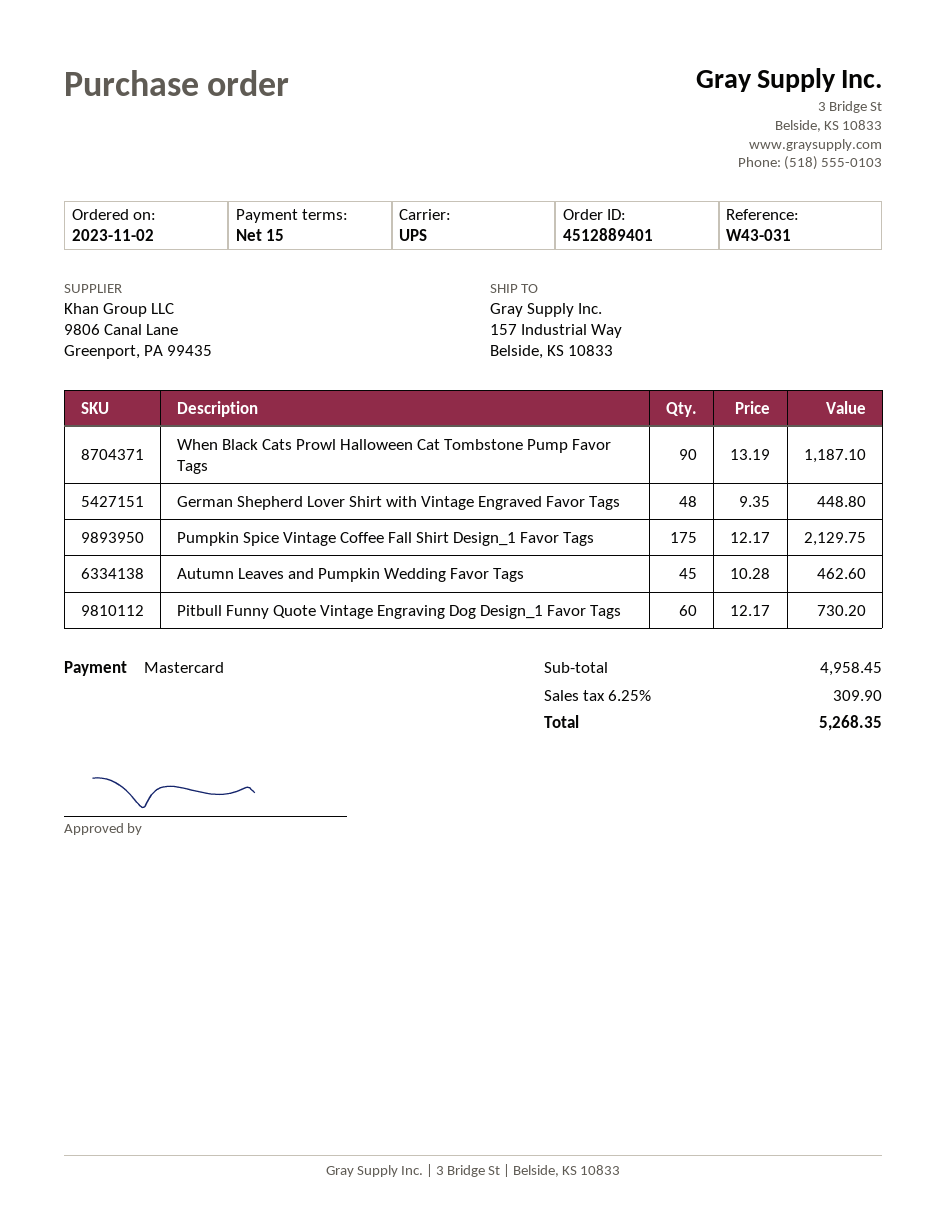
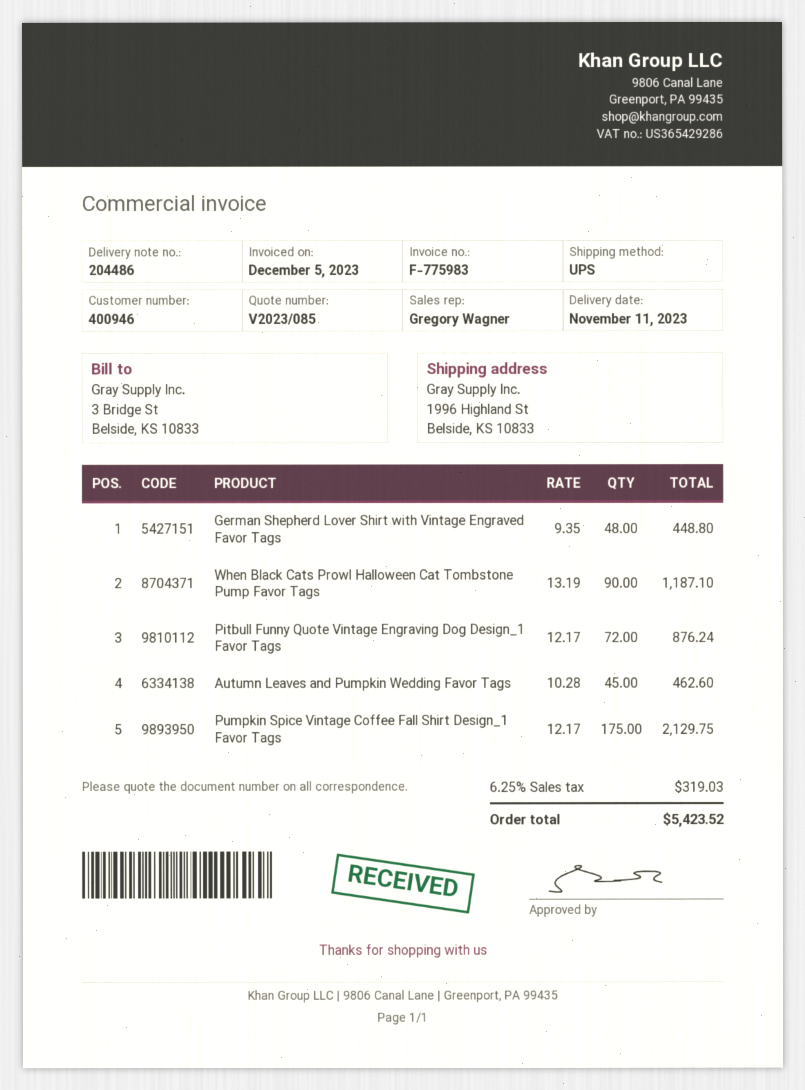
ship to: 157 Industrial Way, Belside, KS 10833 -> 1996 Highland St, Belside, KS 10833
Pitbull Funny Quote Vintage Engraving Dog Design_1 Favor Tags: 60 x 12.17 = 730.20 -> 72 x 12.17 = 876.24
tax: 6.25% = 309.90 -> 6.25% = 319.03
total: 5268.35 -> 5423.52

